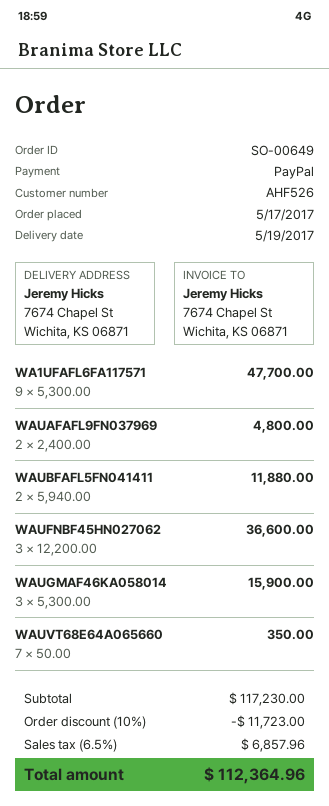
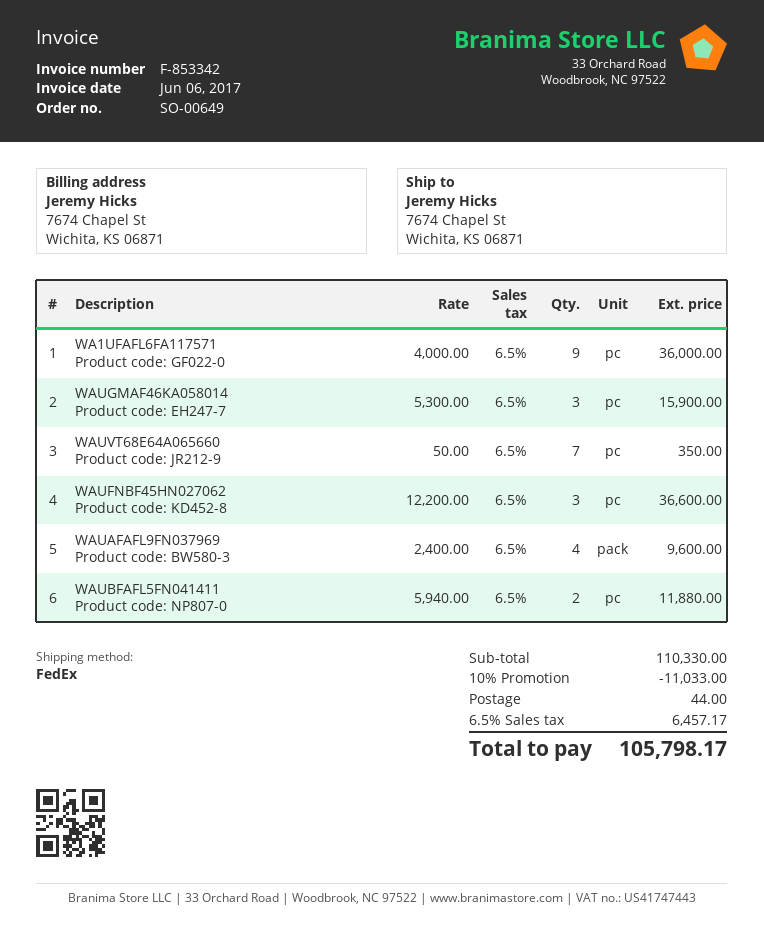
WA1UFAFL6FA117571: 9 x 5300.00 = 47700.00 -> 9 x 4000.00 = 36000.00
WAUAFAFL9FN037969: 2 x 2400.00 = 4800.00 -> 4 x 2400.00 = 9600.00
subtotal: 117230.00 -> 110330.00
discount: 10% = 11723.00 -> 10% = 11033.00
shipping: none -> 44.00
tax: 6.5% = 6857.96 -> 6.5% = 6457.17
total: 112364.96 -> 105798.17

